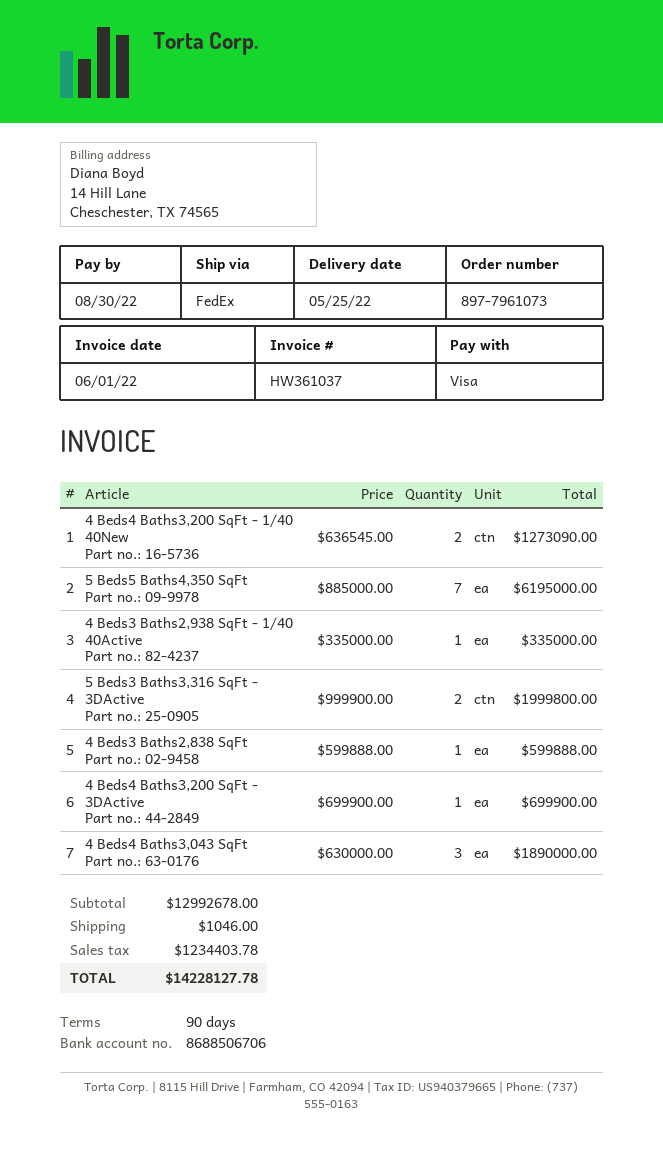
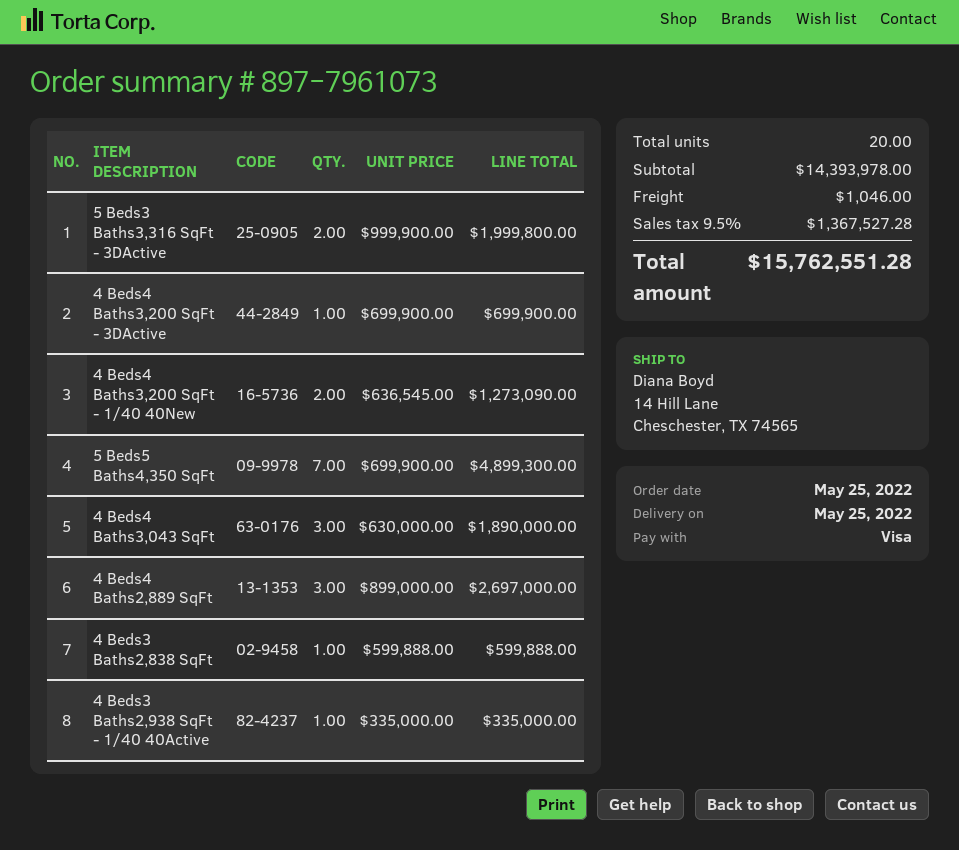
5 Beds5 Baths4,350 SqFt: 7 x 885000.00 = 6195000.00 -> 7 x 699900.00 = 4899300.00
4 Beds4 Baths2,889 SqFt: none -> 3 x 899000.00 = 2697000.00
subtotal: 12992678.00 -> 14393978.00
tax: 1234403.78 -> 1367527.28
total: 14228127.78 -> 15762551.28

